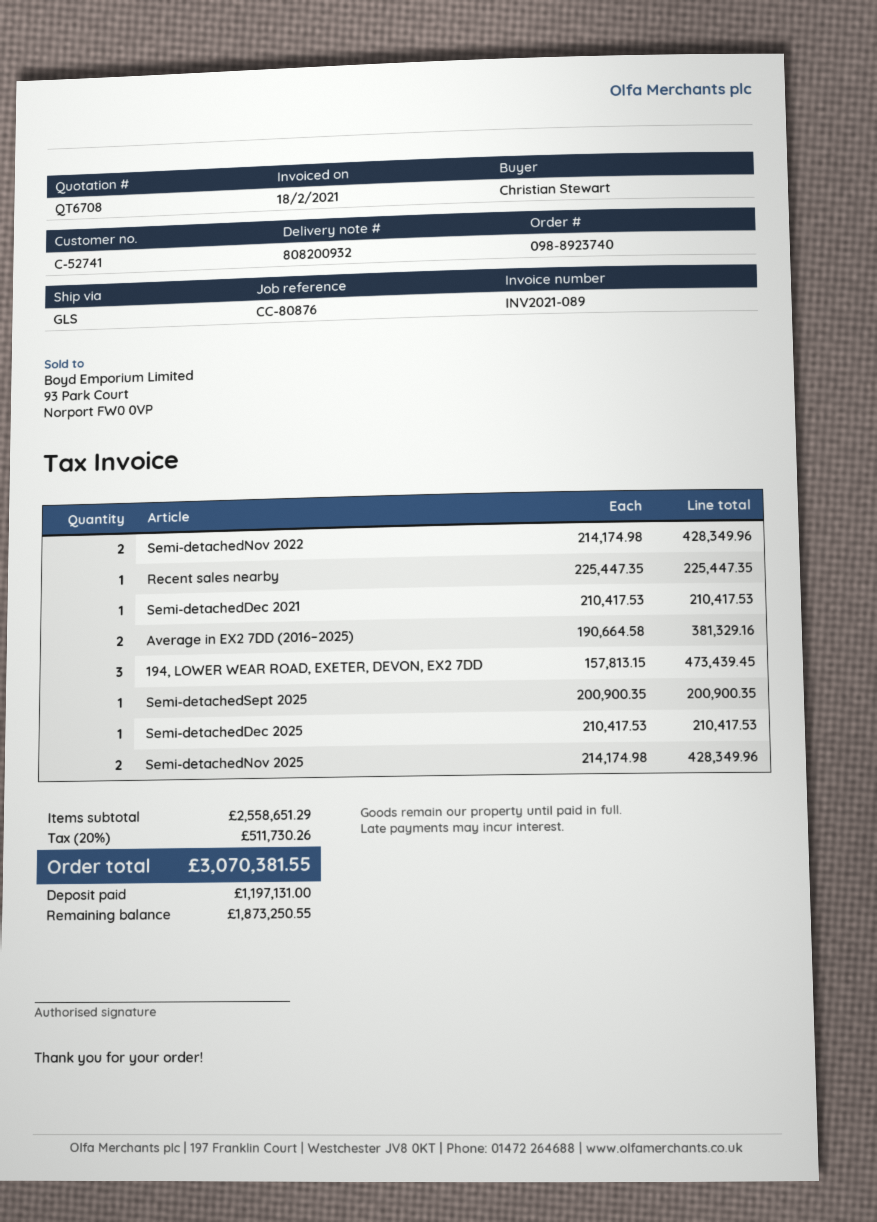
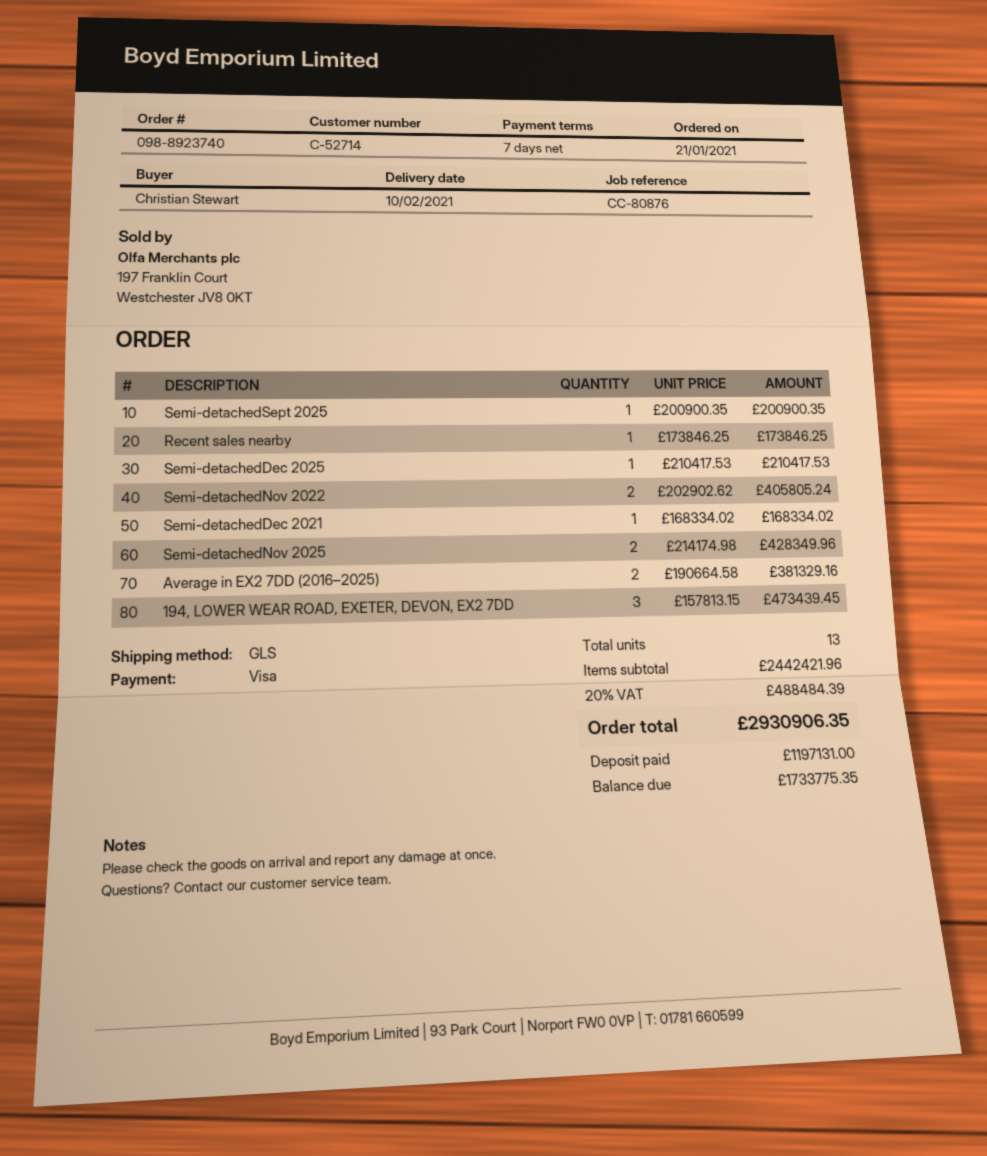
customer number: C-52741 -> C-52714
Semi-detachedNov 2022: 2 x 214174.98 = 428349.96 -> 2 x 202902.62 = 405805.24
Recent sales nearby: 1 x 225447.35 = 225447.35 -> 1 x 173846.25 = 173846.25
Semi-detachedDec 2021: 1 x 210417.53 = 210417.53 -> 1 x 168334.02 = 168334.02
subtotal: 2558651.29 -> 2442421.96
tax: 20% = 511730.26 -> 20% = 488484.39
total: 3070381.55 -> 2930906.35
balance: 1873250.55 -> 1733775.35

